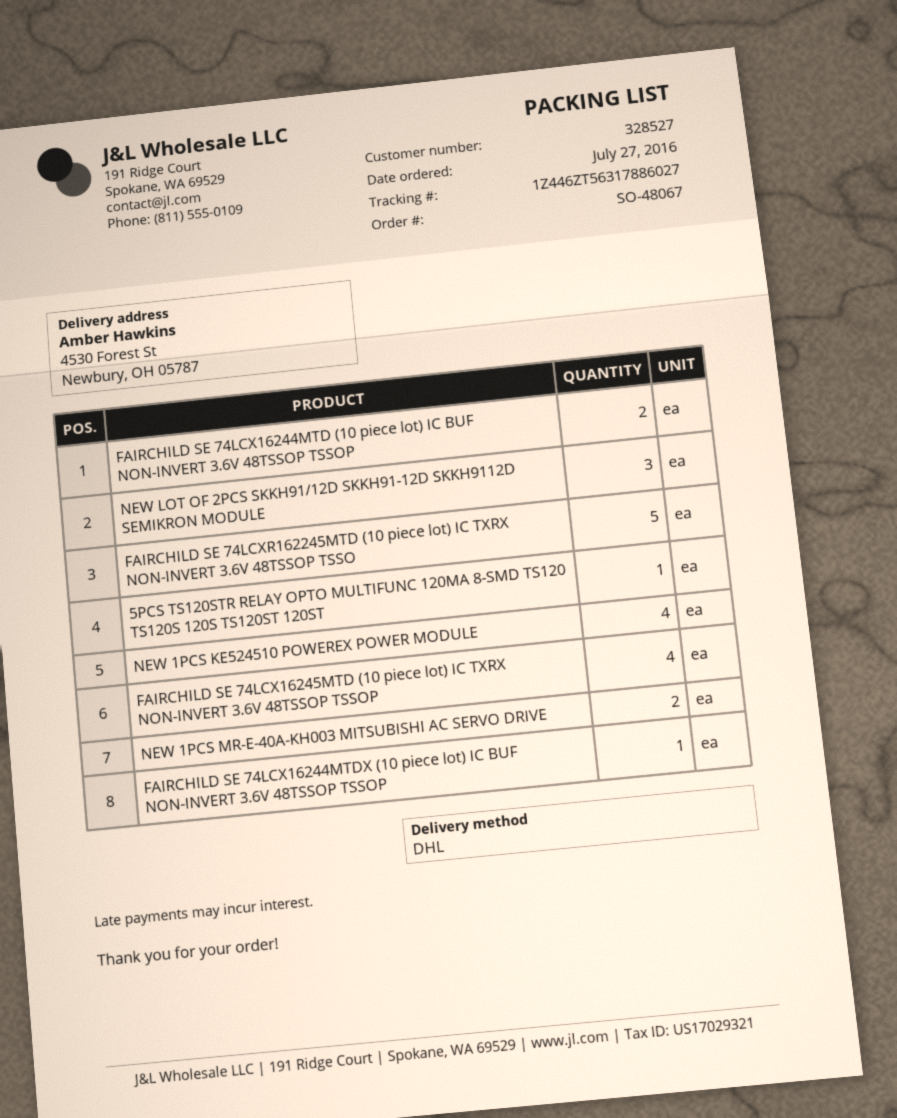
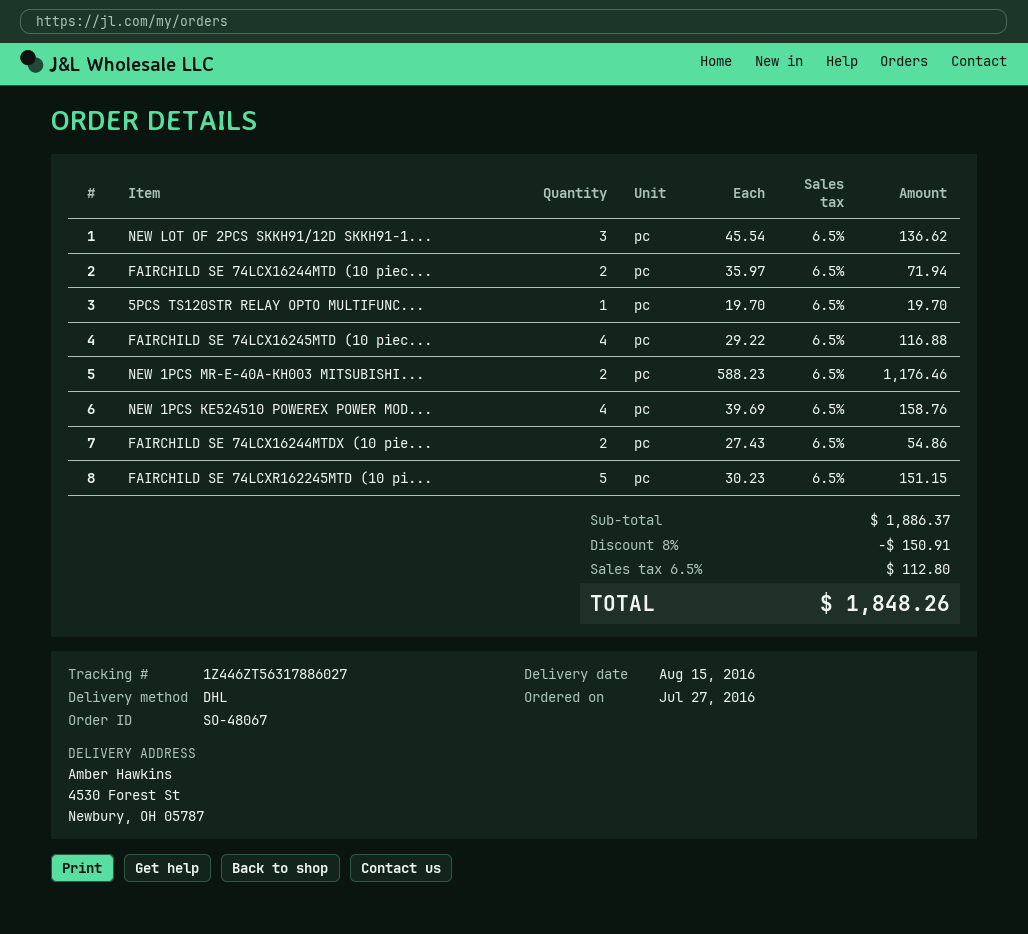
FAIRCHILD SE 74LCX16244MTDX (10 piece lot) IC BUF NON-INVERT 3.6V 48TSSOP TSSOP: 1 -> 2

